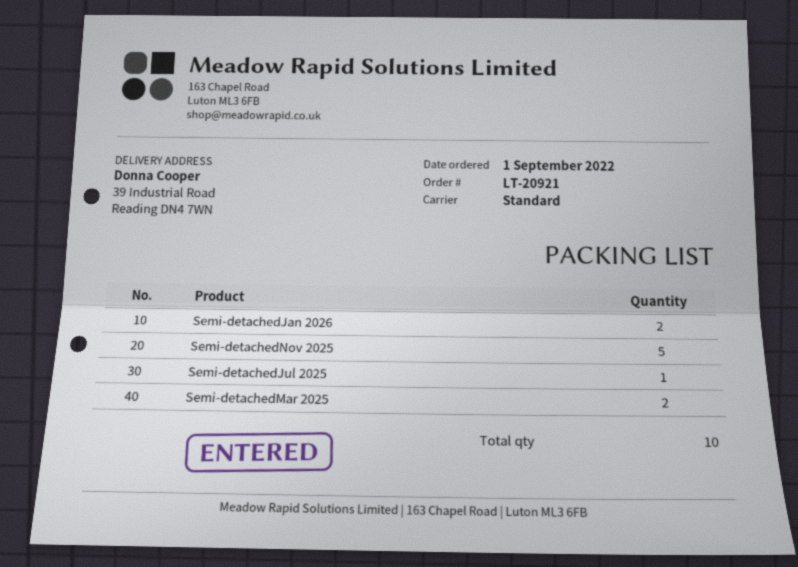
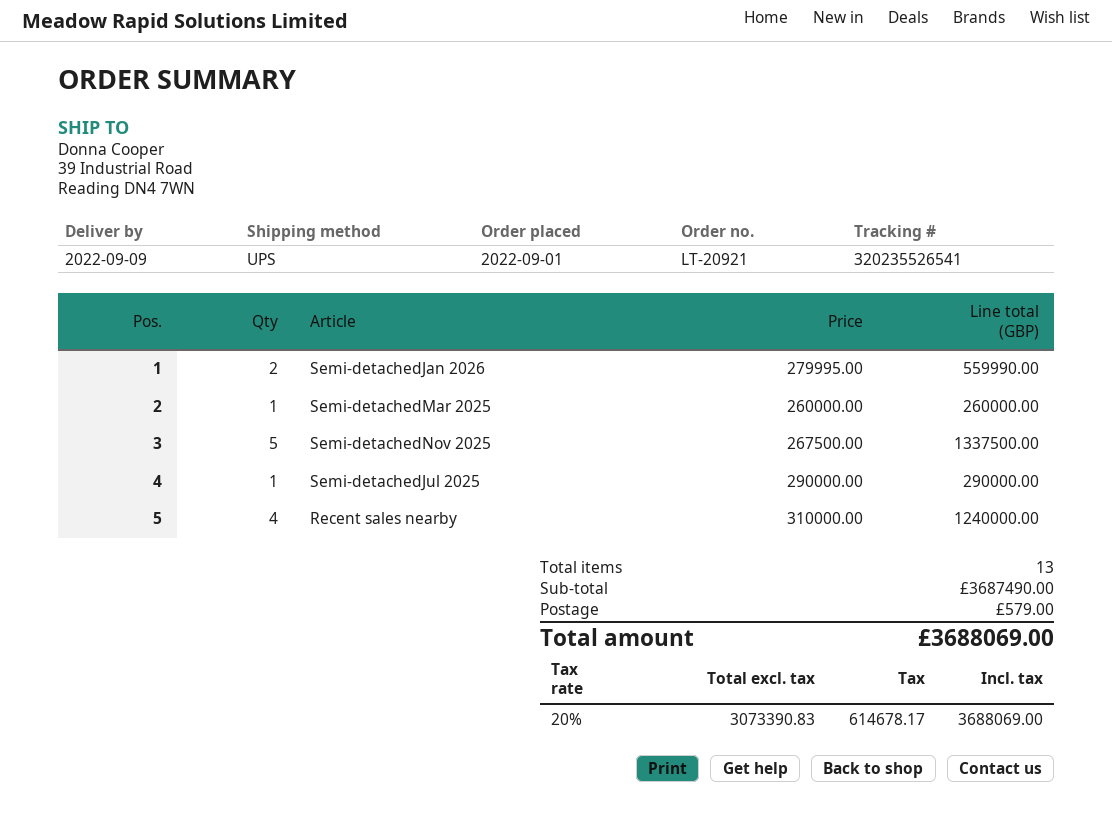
shipping method: standard -> UPS
Semi-detachedMar 2025: 2 -> 1
Recent sales nearby: none -> 4
total quantity: 10 -> 13

